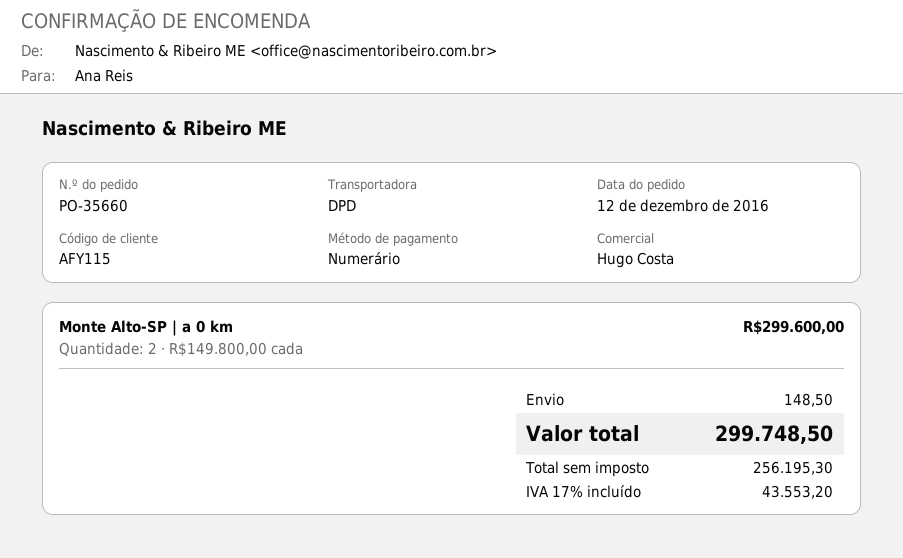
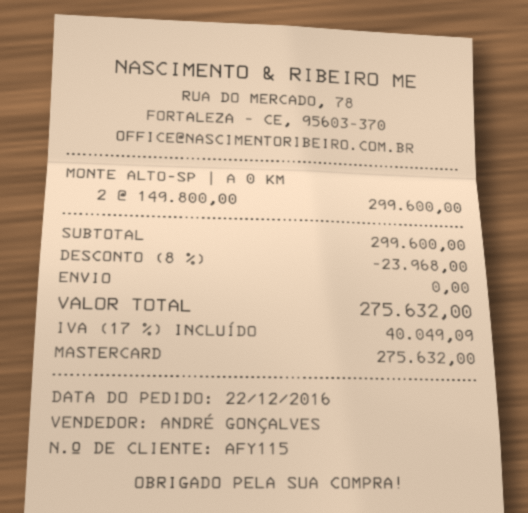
order date: 2016-12-12 -> 2016-12-22
sales rep: Hugo Costa -> ANDRÉ GONÇALVES
payment method: cash -> Mastercard
discount: none -> 8% = 23968.00
shipping: 148.50 -> 0.00
tax: 17% = 43553.20 -> 17% = 40049.09
total: 299748.50 -> 275632.00

